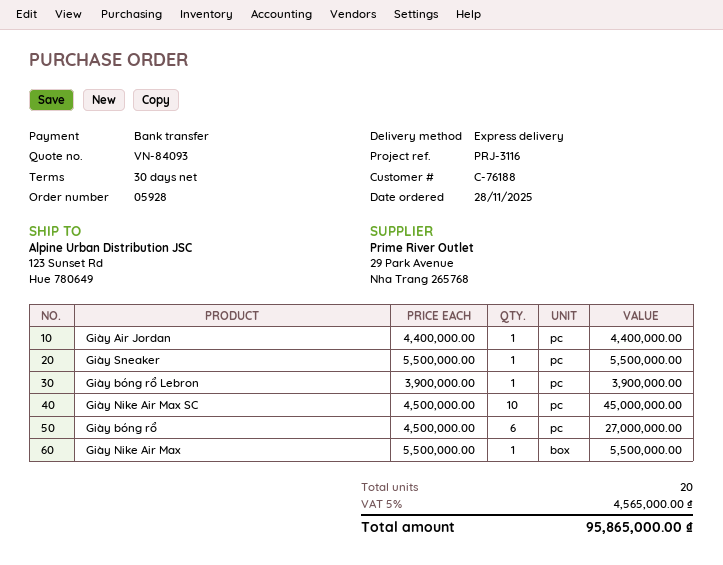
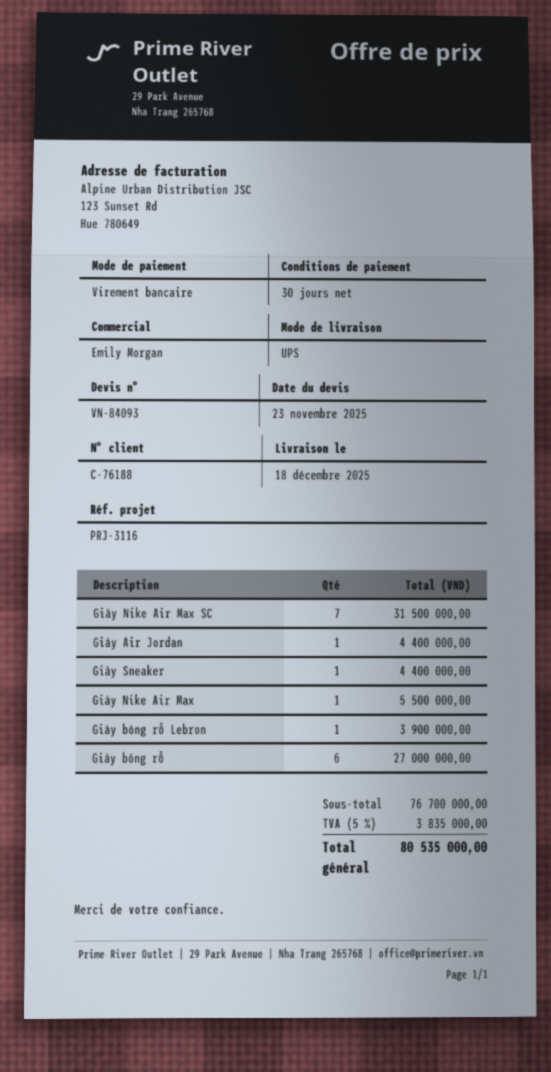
shipping method: express -> UPS
Giày Sneaker: 1 for 5500000.00 -> 1 for 4400000.00
Giày Nike Air Max SC: 10 for 45000000.00 -> 7 for 31500000.00
tax: 5% = 4565000.00 -> 5% = 3835000.00
total: 95865000.00 -> 80535000.00

